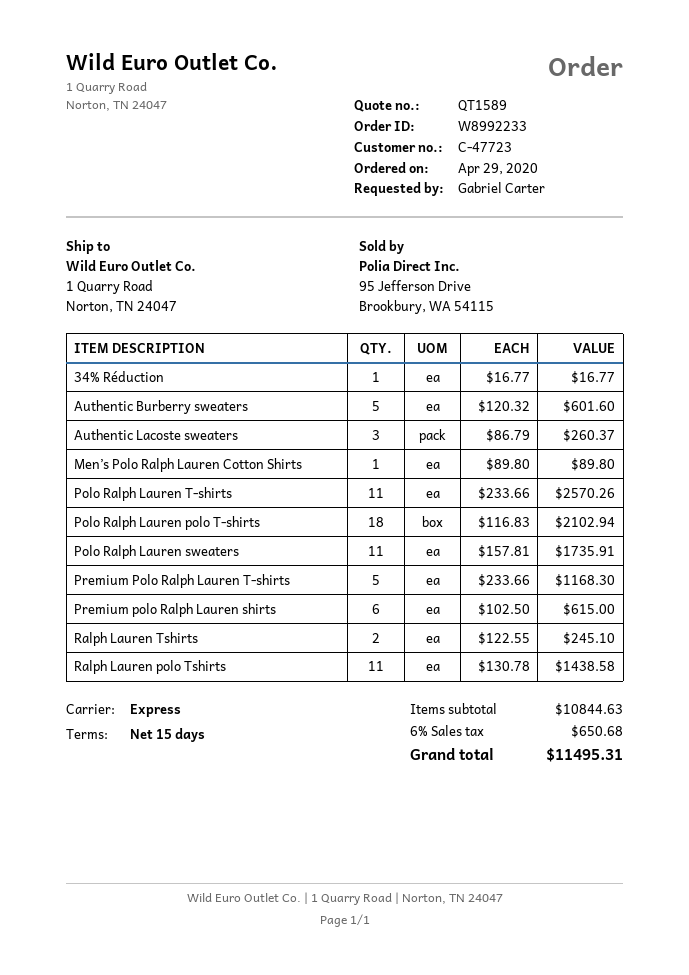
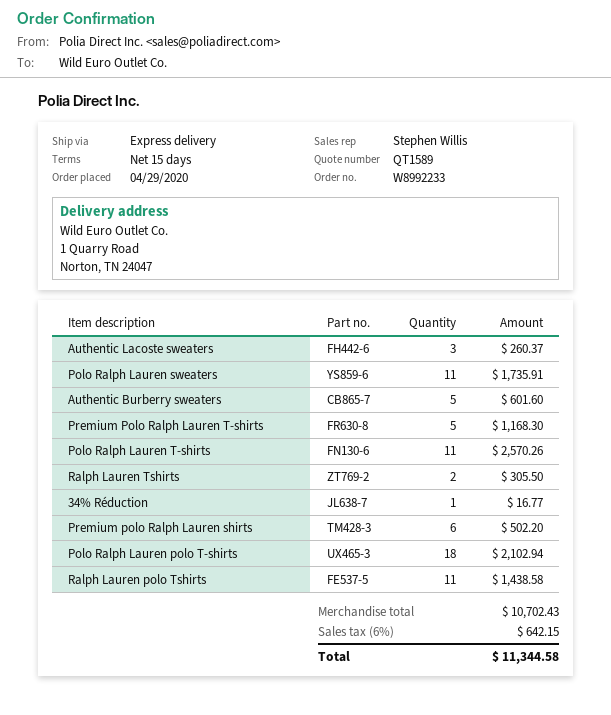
Men’s Polo Ralph Lauren Cotton Shirts: 1 for 89.80 -> none
Premium polo Ralph Lauren shirts: 6 for 615.00 -> 6 for 502.20
Ralph Lauren Tshirts: 2 for 245.10 -> 2 for 305.50
subtotal: 10844.63 -> 10702.43
tax: 6% = 650.68 -> 6% = 642.15
total: 11495.31 -> 11344.58

